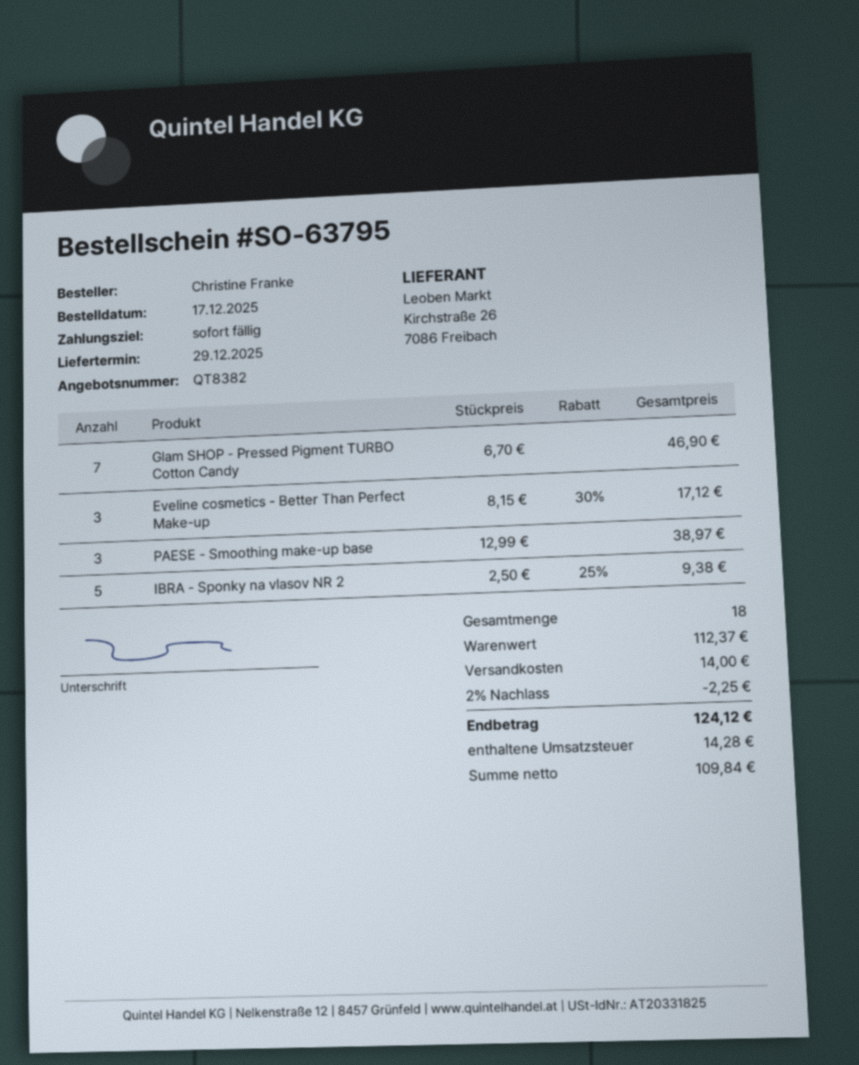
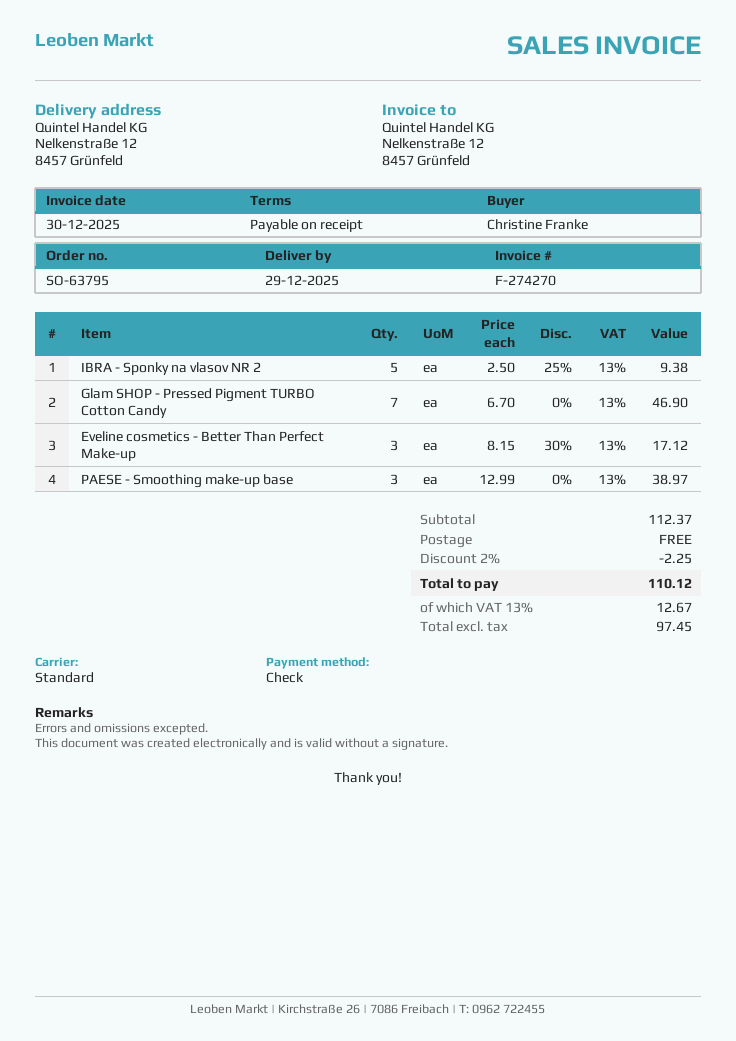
shipping: 14.00 -> 0.00
net: 109.84 -> 97.45
tax: 14.28 -> 12.67
total: 124.12 -> 110.12

